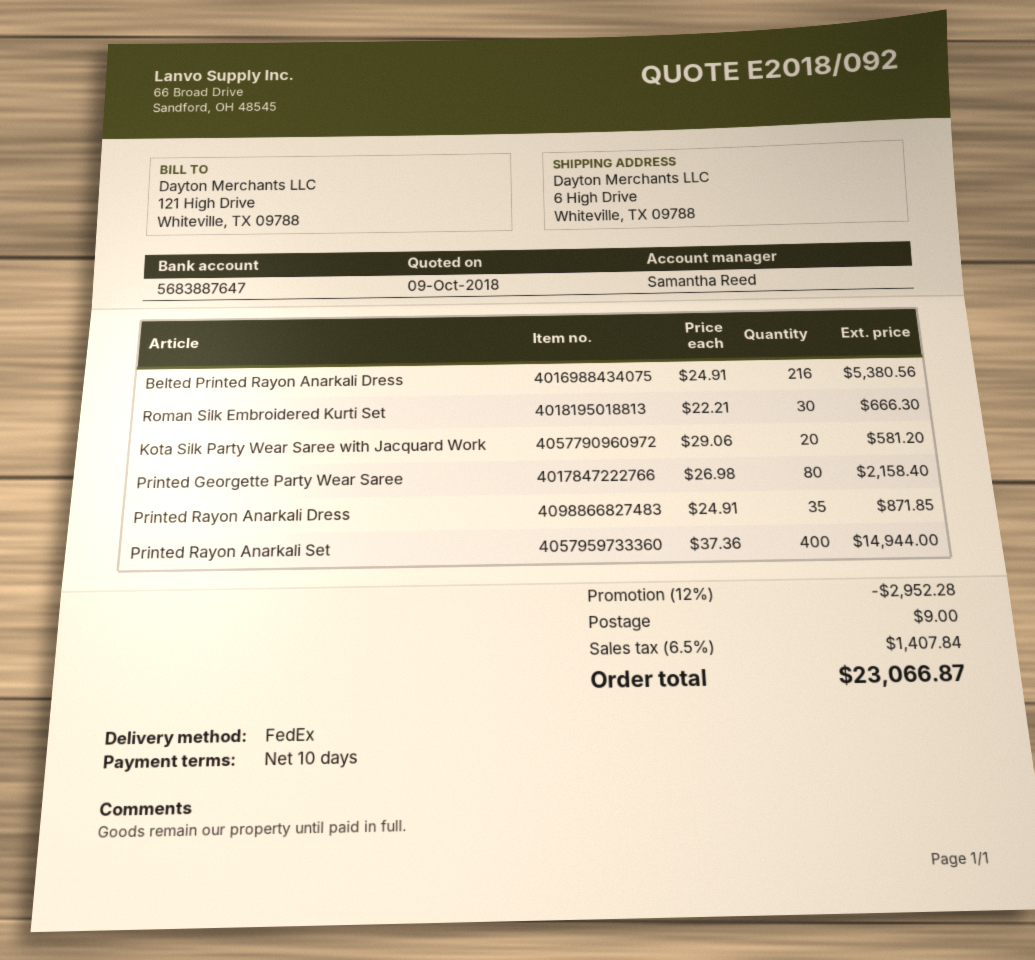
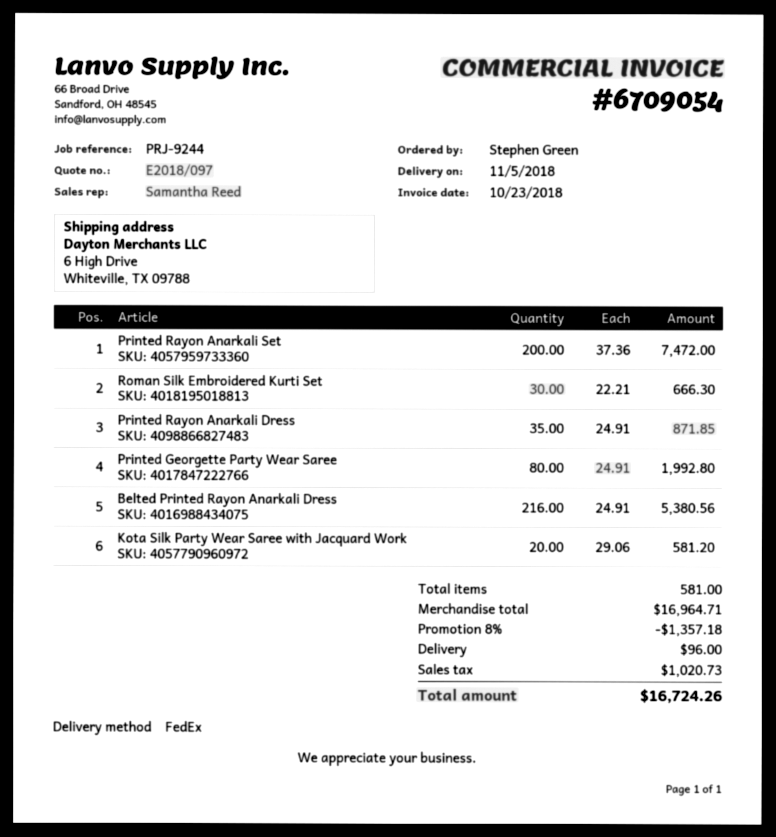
quote number: E2018/092 -> E2018/097
Printed Georgette Party Wear Saree: 80 x 26.98 = 2158.40 -> 80 x 24.91 = 1992.80
Printed Rayon Anarkali Set: 400 x 37.36 = 14944.00 -> 200 x 37.36 = 7472.00
discount: 12% = 2952.28 -> 8% = 1357.18
shipping: 9.00 -> 96.00
tax: 1407.84 -> 1020.73
total: 23066.87 -> 16724.26

